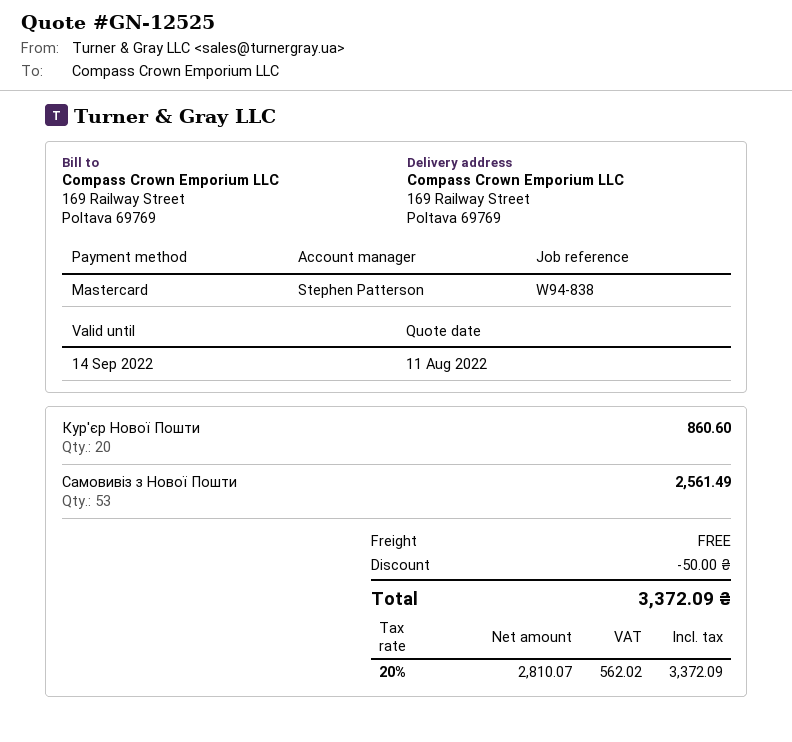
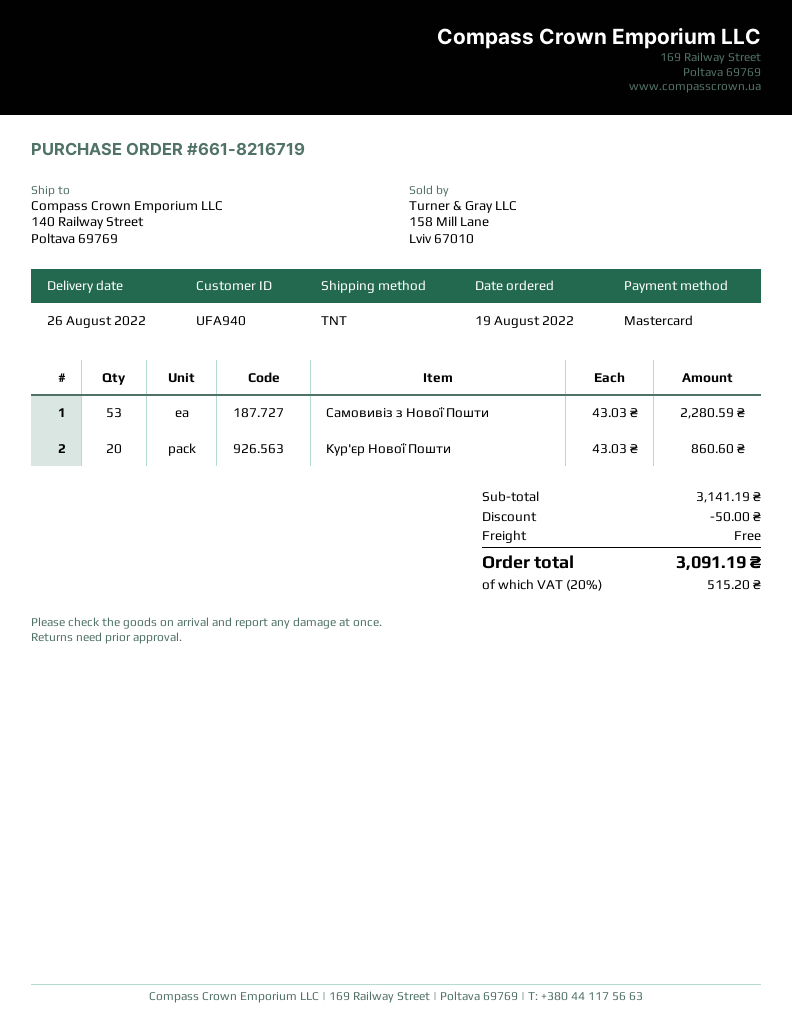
ship to: 169 Railway Street, Poltava 69769 -> 140 Railway Street, Poltava 69769
Самовивіз з Нової Пошти: 53 for 2561.49 -> 53 for 2280.59
tax: 20% = 562.02 -> 20% = 515.20
total: 3372.09 -> 3091.19

